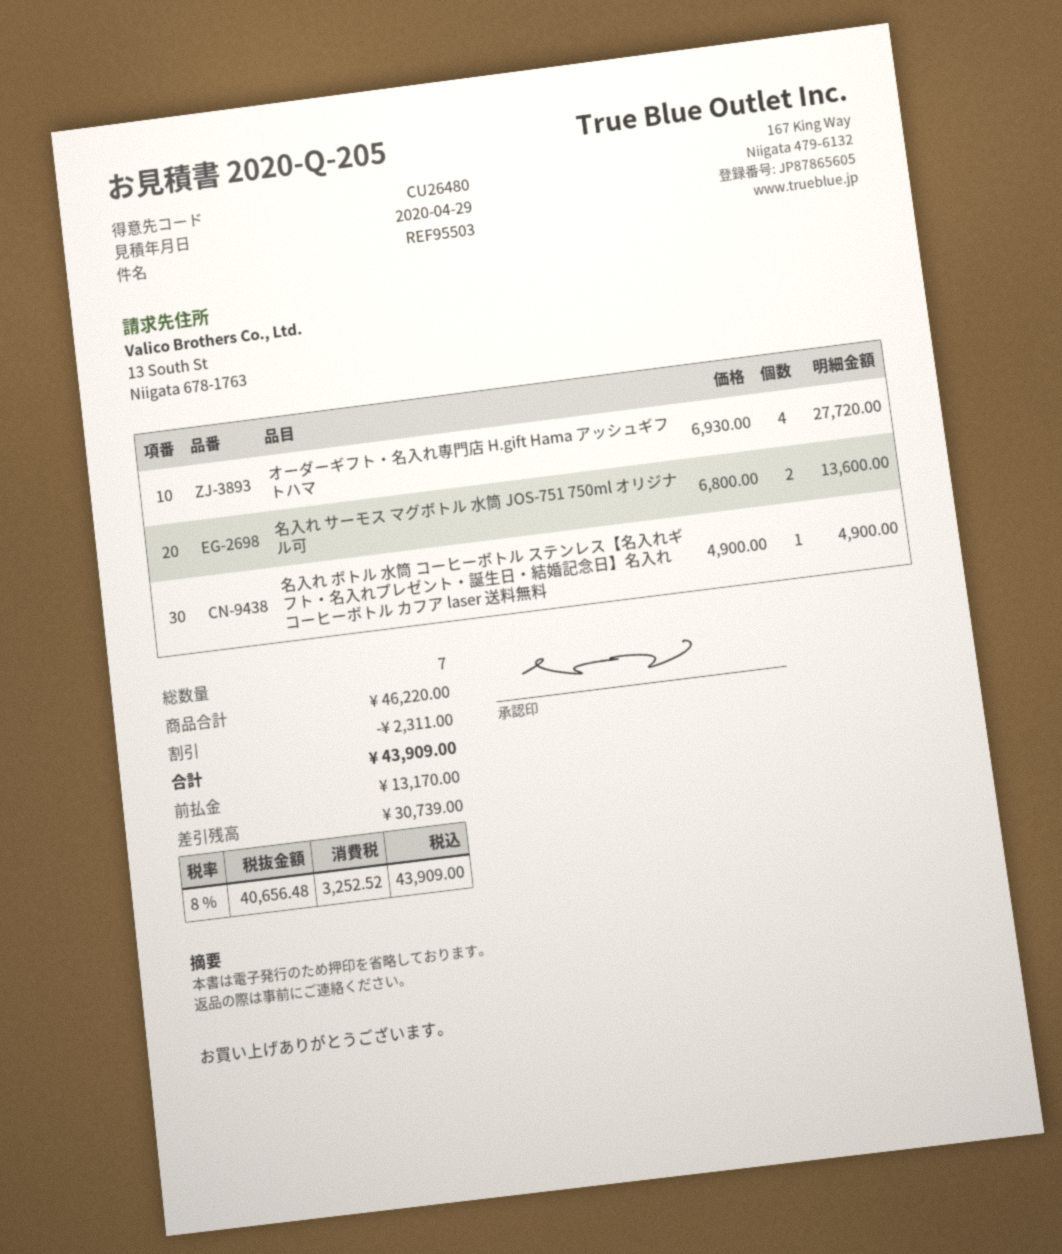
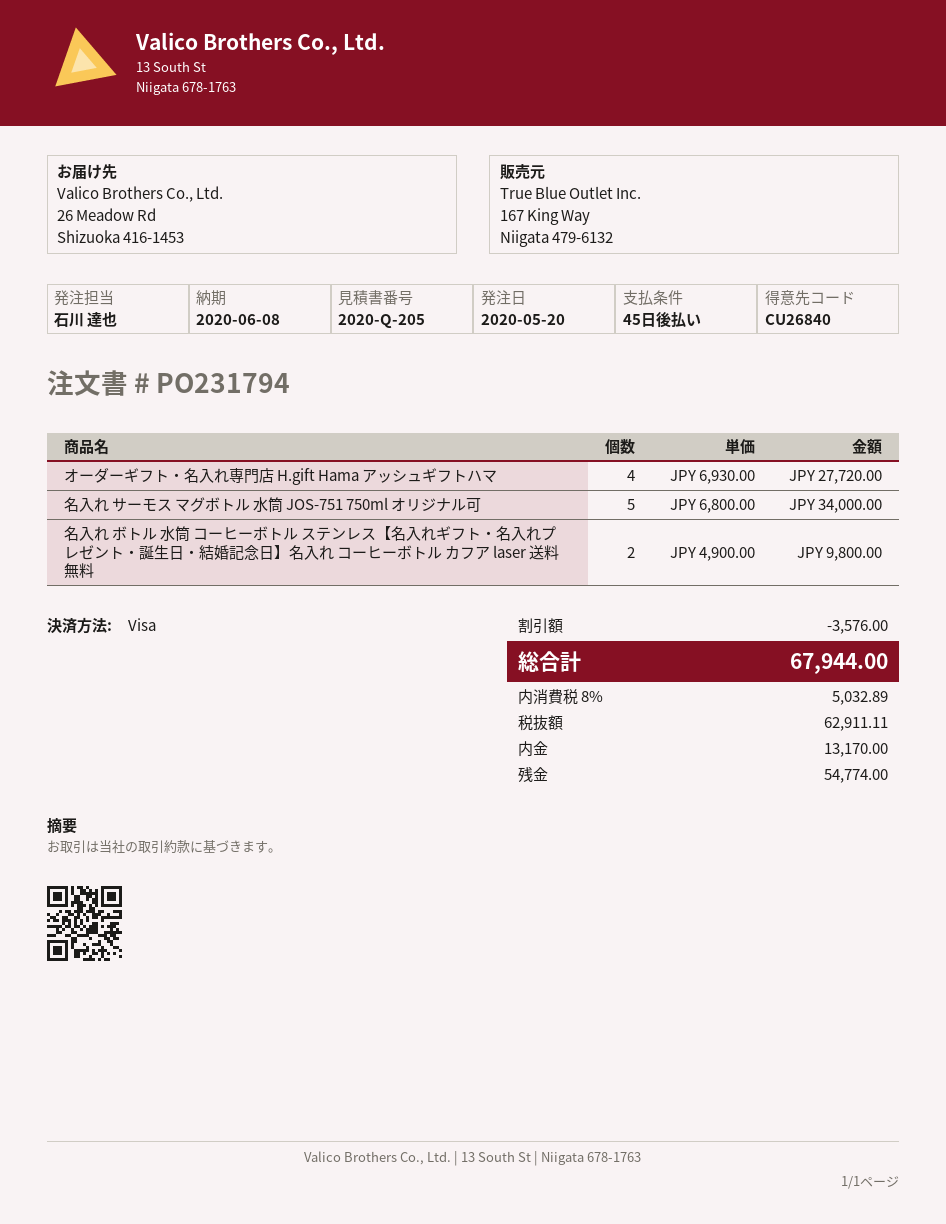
customer number: CU26480 -> CU26840
名入れ サーモス マグボトル 水筒 JOS-751 750ml オリジナル可: 2 x 6800.00 = 13600.00 -> 5 x 6800.00 = 34000.00
名入れ ボトル 水筒 コーヒーボトル ステンレス【名入れギフト・名入れプレゼント・誕生日・結婚記念日】名入れ コーヒーボトル カフア laser 送料無料: 1 x 4900.00 = 4900.00 -> 2 x 4900.00 = 9800.00
discount: 2311.00 -> 3576.00
net: 40656.48 -> 62911.11
tax: 8% = 3252.52 -> 8% = 5032.89
total: 43909.00 -> 67944.00
balance: 30739.00 -> 54774.00

